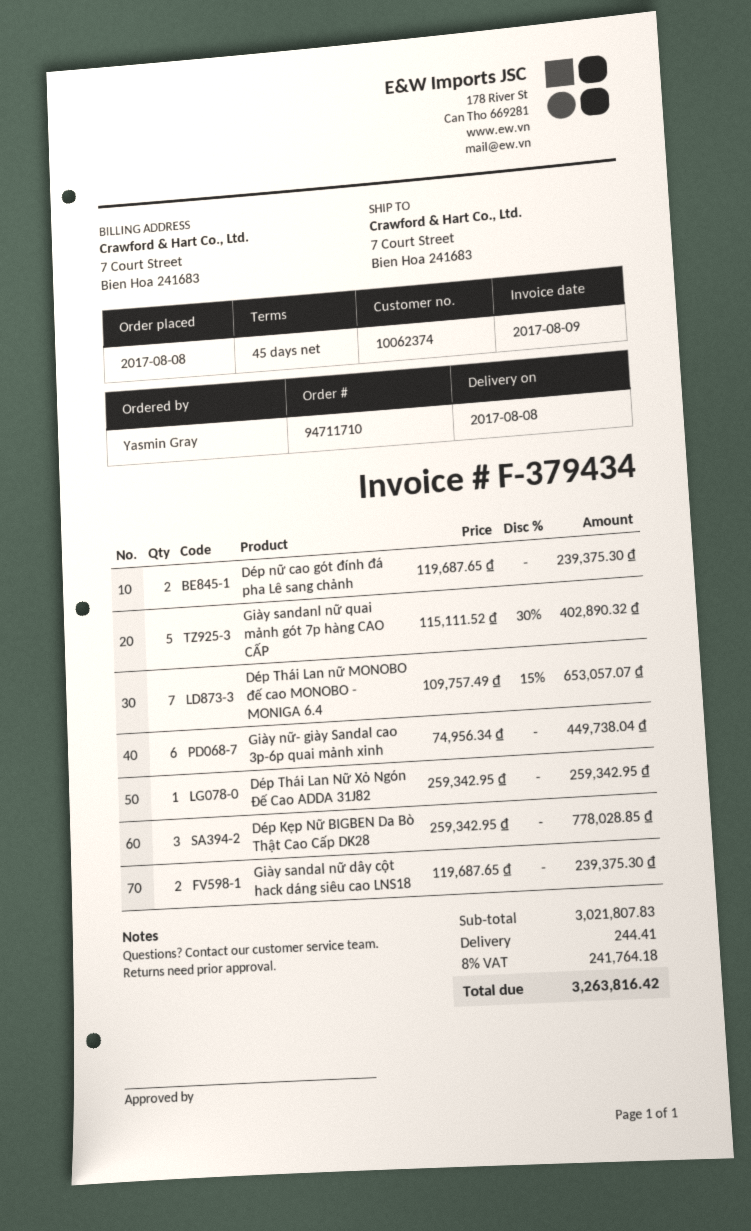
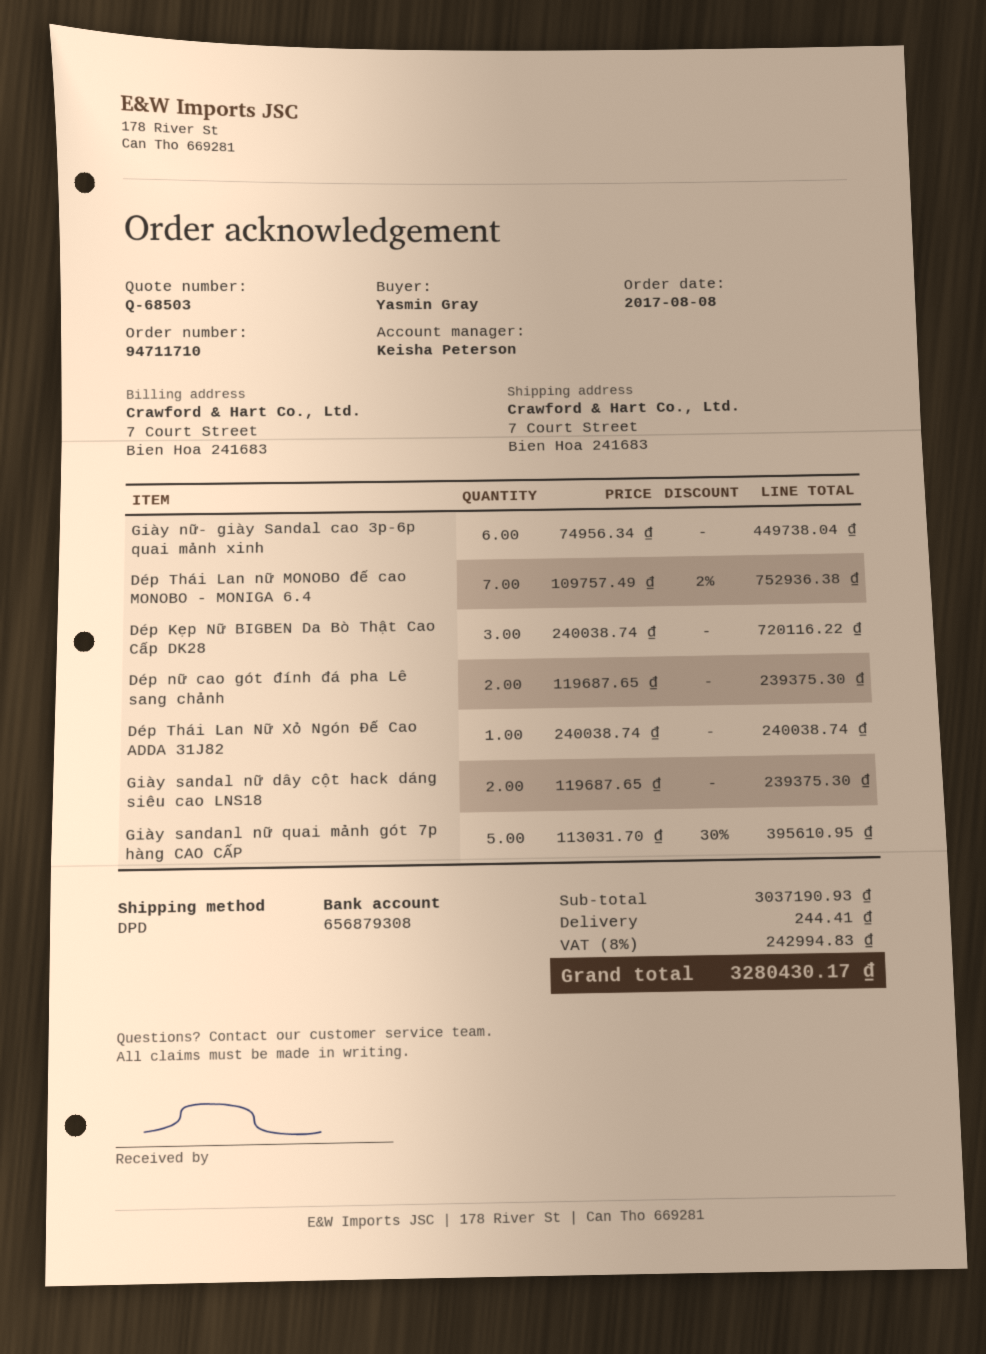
Giày sandanl nữ quai mảnh gót 7p hàng CAO CẤP: 5 x 115111.52 - 30% = 402890.32 -> 5 x 113031.70 - 30% = 395610.95
Dép Thái Lan nữ MONOBO đế cao MONOBO - MONIGA 6.4: 7 x 109757.49 - 15% = 653057.07 -> 7 x 109757.49 - 2% = 752936.38
Dép Thái Lan Nữ Xỏ Ngón Đế Cao ADDA 31J82: 1 x 259342.95 = 259342.95 -> 1 x 240038.74 = 240038.74
Dép Kẹp Nữ BIGBEN Da Bò Thật Cao Cấp DK28: 3 x 259342.95 = 778028.85 -> 3 x 240038.74 = 720116.22
subtotal: 3021807.83 -> 3037190.93
tax: 8% = 241764.18 -> 8% = 242994.83
total: 3263816.42 -> 3280430.17

